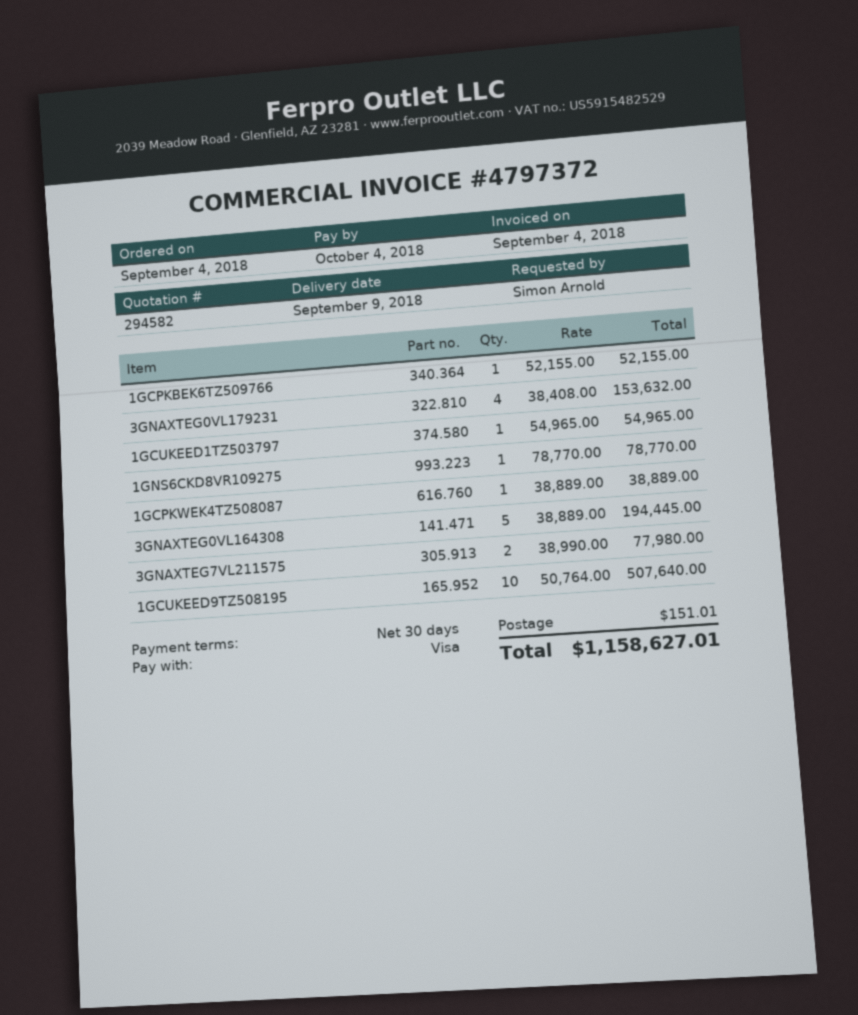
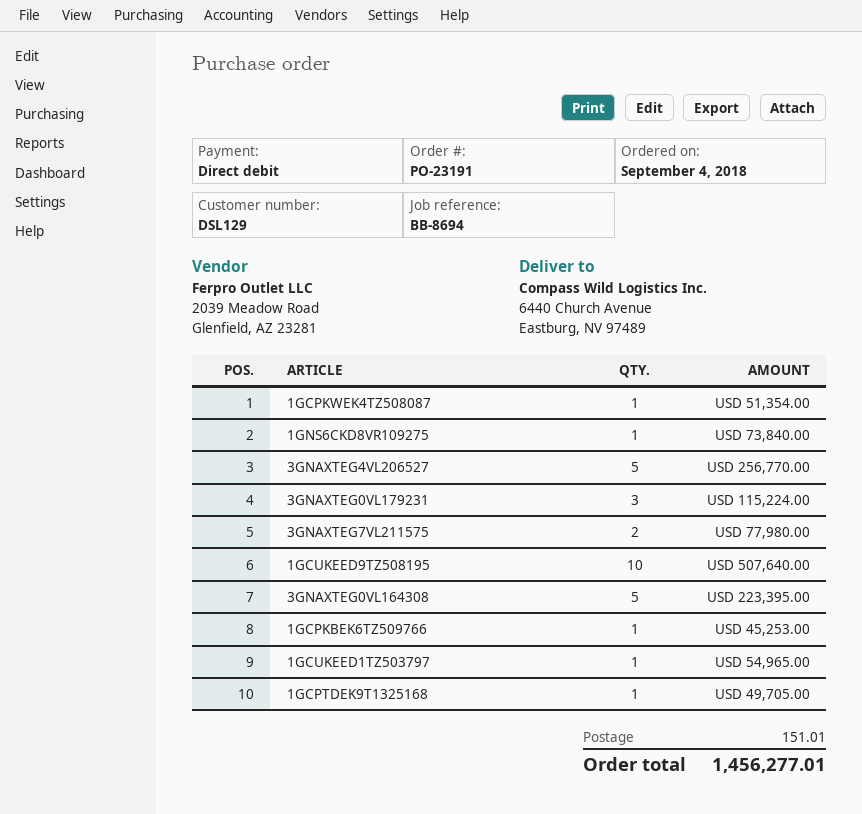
payment method: Visa -> direct debit
1GCPKBEK6TZ509766: 1 for 52155.00 -> 1 for 45253.00
3GNAXTEG0VL179231: 4 for 153632.00 -> 3 for 115224.00
1GNS6CKD8VR109275: 1 for 78770.00 -> 1 for 73840.00
1GCPKWEK4TZ508087: 1 for 38889.00 -> 1 for 51354.00
3GNAXTEG0VL164308: 5 for 194445.00 -> 5 for 223395.00
3GNAXTEG4VL206527: none -> 5 for 256770.00
1GCPTDEK9T1325168: none -> 1 for 49705.00
total: 1158627.01 -> 1456277.01

